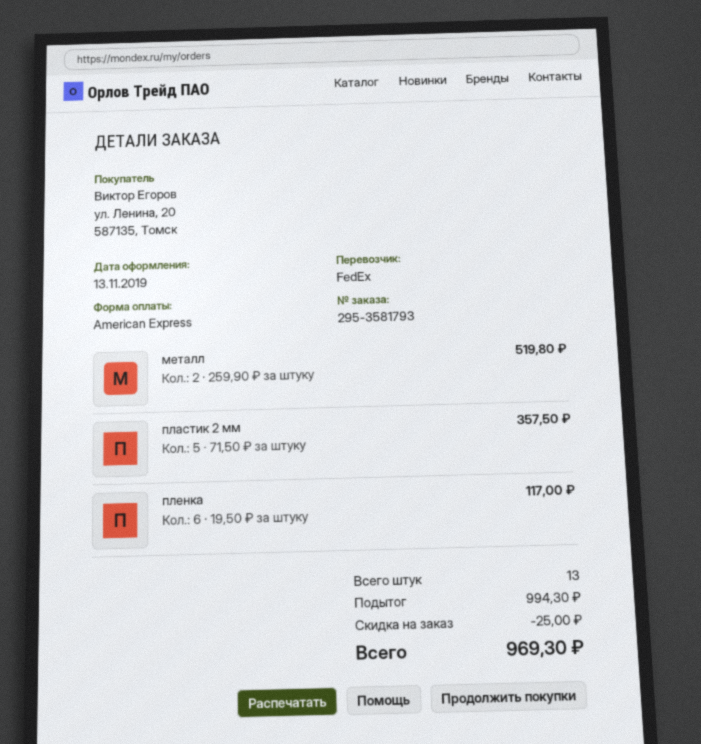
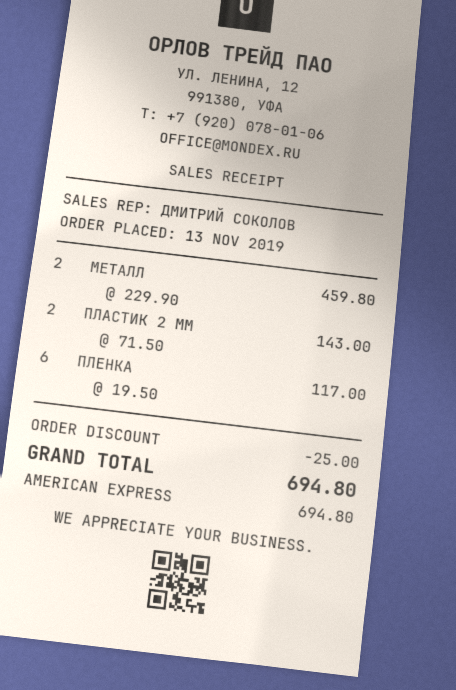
металл: 2 x 259.90 = 519.80 -> 2 x 229.90 = 459.80
пластик 2 мм: 5 x 71.50 = 357.50 -> 2 x 71.50 = 143.00
total: 969.30 -> 694.80

